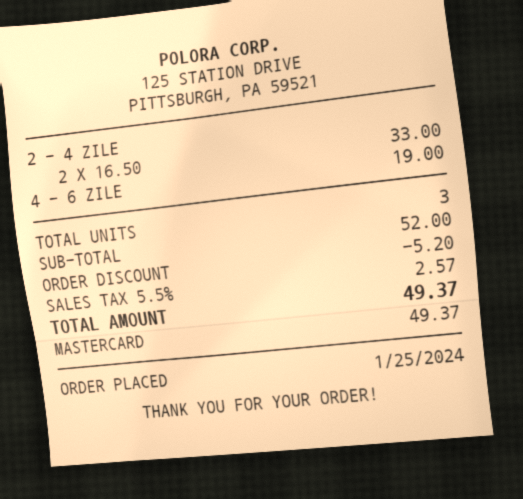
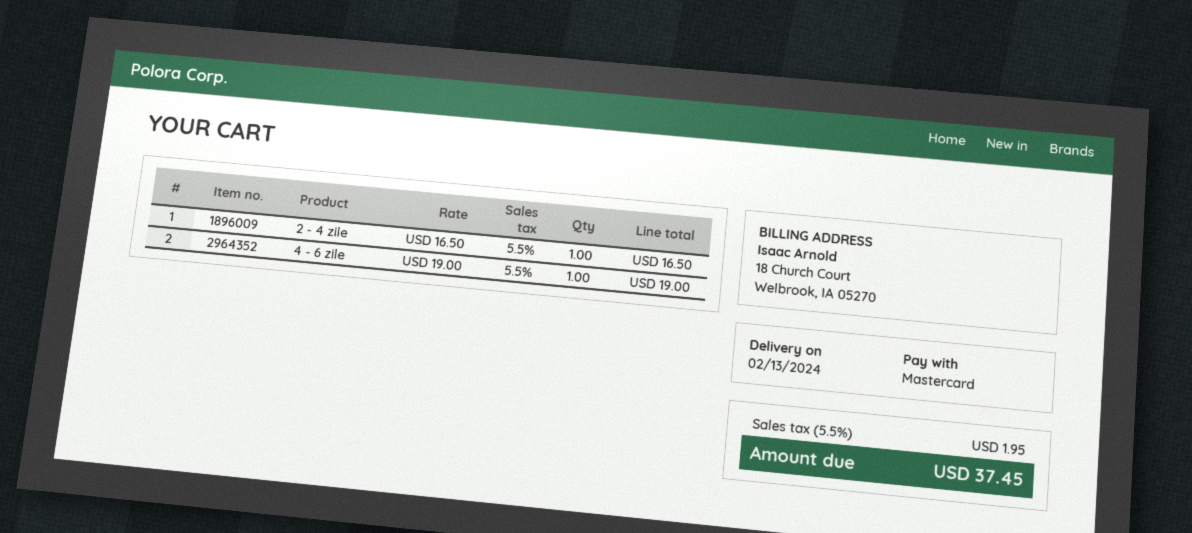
2 - 4 ZILE: 2 x 16.50 = 33.00 -> 1 x 16.50 = 16.50
discount: 5.20 -> none
tax: 5.5% = 2.57 -> 5.5% = 1.95
total: 49.37 -> 37.45

